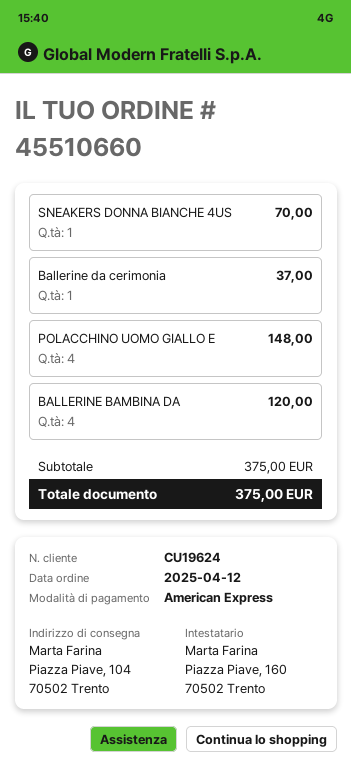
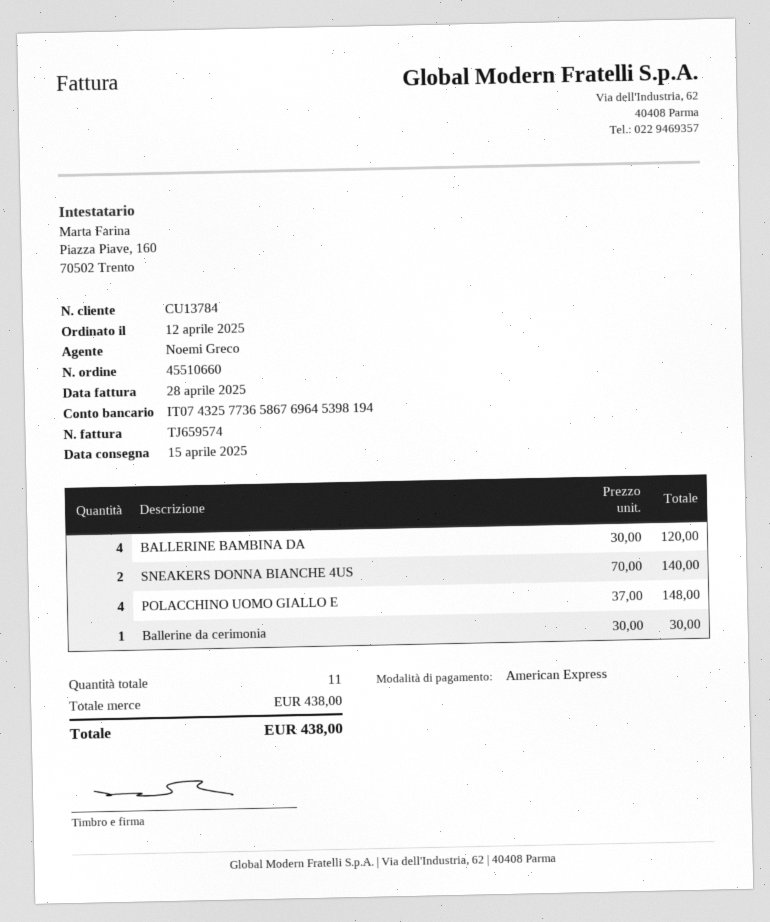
customer number: CU19624 -> CU13784
SNEAKERS DONNA BIANCHE 4US: 1 for 70.00 -> 2 for 140.00
Ballerine da cerimonia: 1 for 37.00 -> 1 for 30.00
subtotal: 375.00 -> 438.00
total: 375.00 -> 438.00

